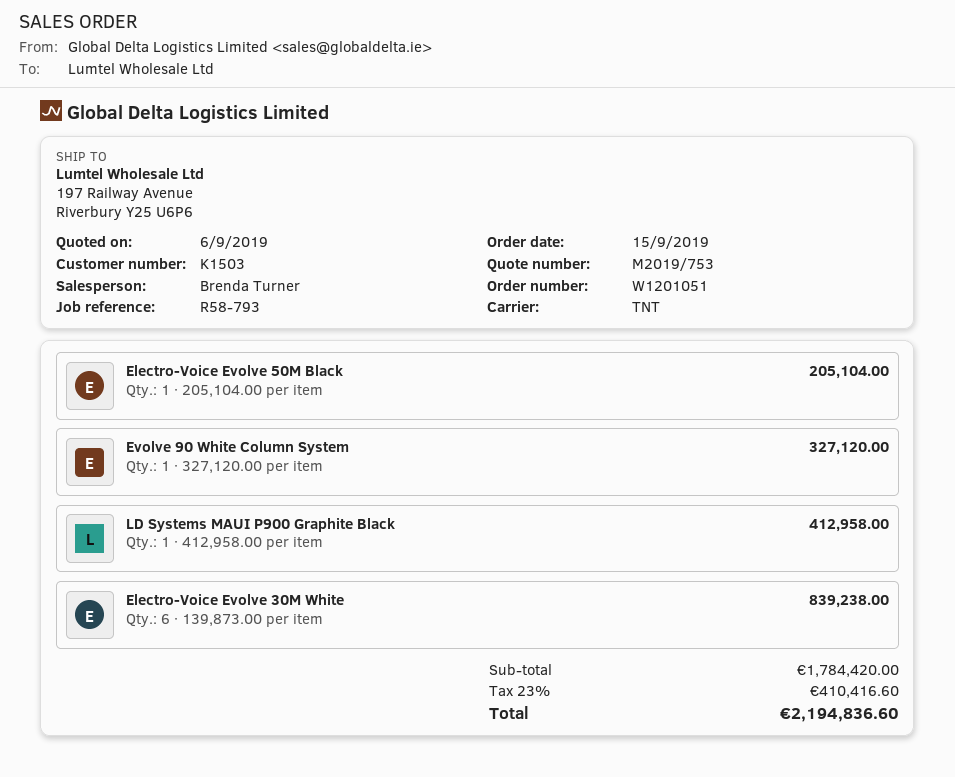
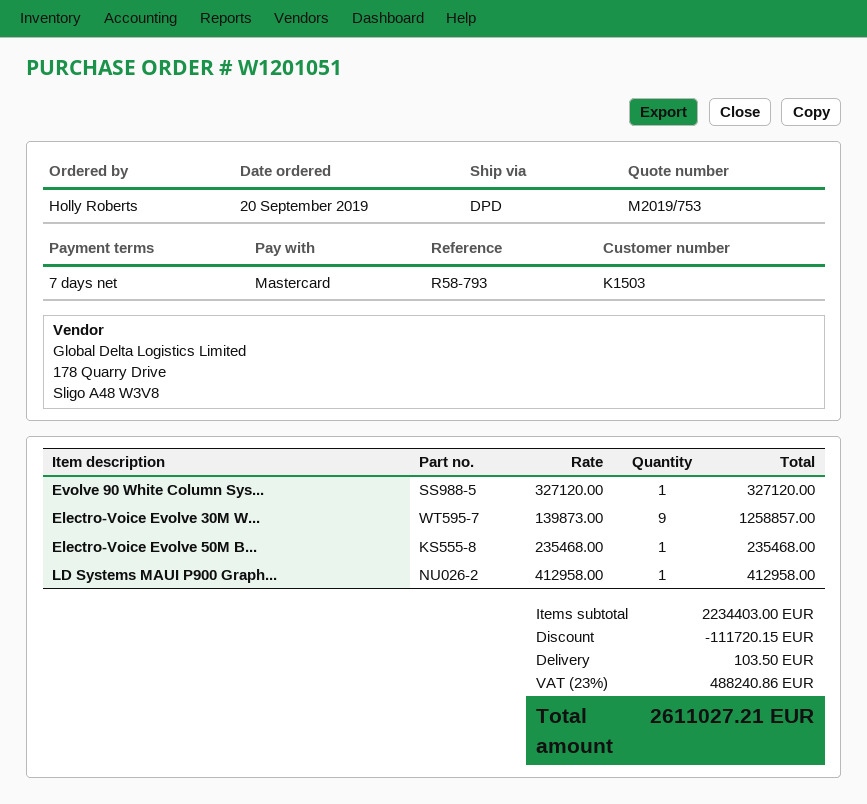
order date: 2019-09-15 -> 2019-09-20
shipping method: TNT -> DPD
Electro-Voice Evolve 50M Black: 1 x 205104.00 = 205104.00 -> 1 x 235468.00 = 235468.00
Electro-Voice Evolve 30M White: 6 x 139873.00 = 839238.00 -> 9 x 139873.00 = 1258857.00
subtotal: 1784420.00 -> 2234403.00
discount: none -> 111720.15
shipping: none -> 103.50
tax: 23% = 410416.60 -> 23% = 488240.86
total: 2194836.60 -> 2611027.21

